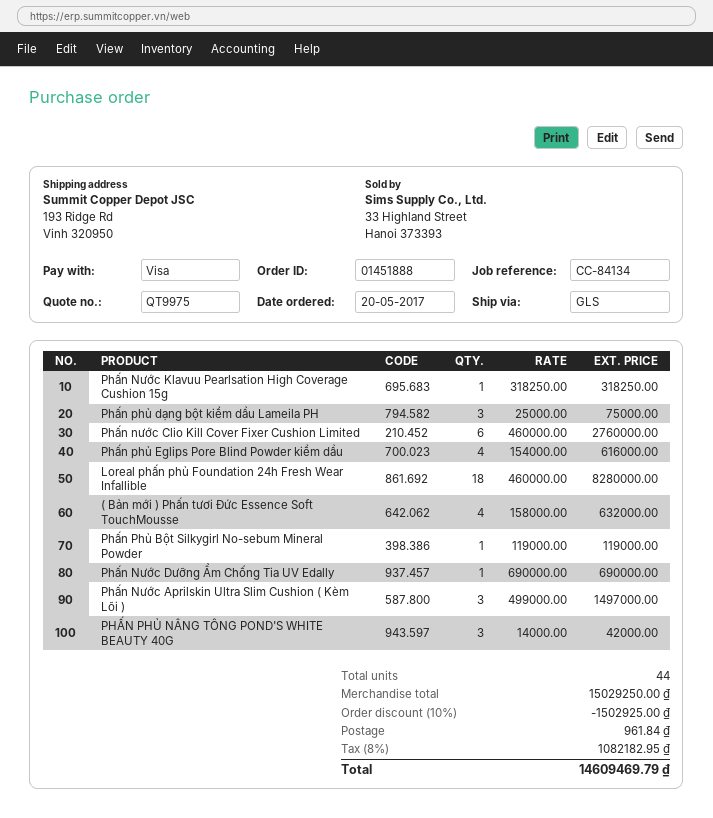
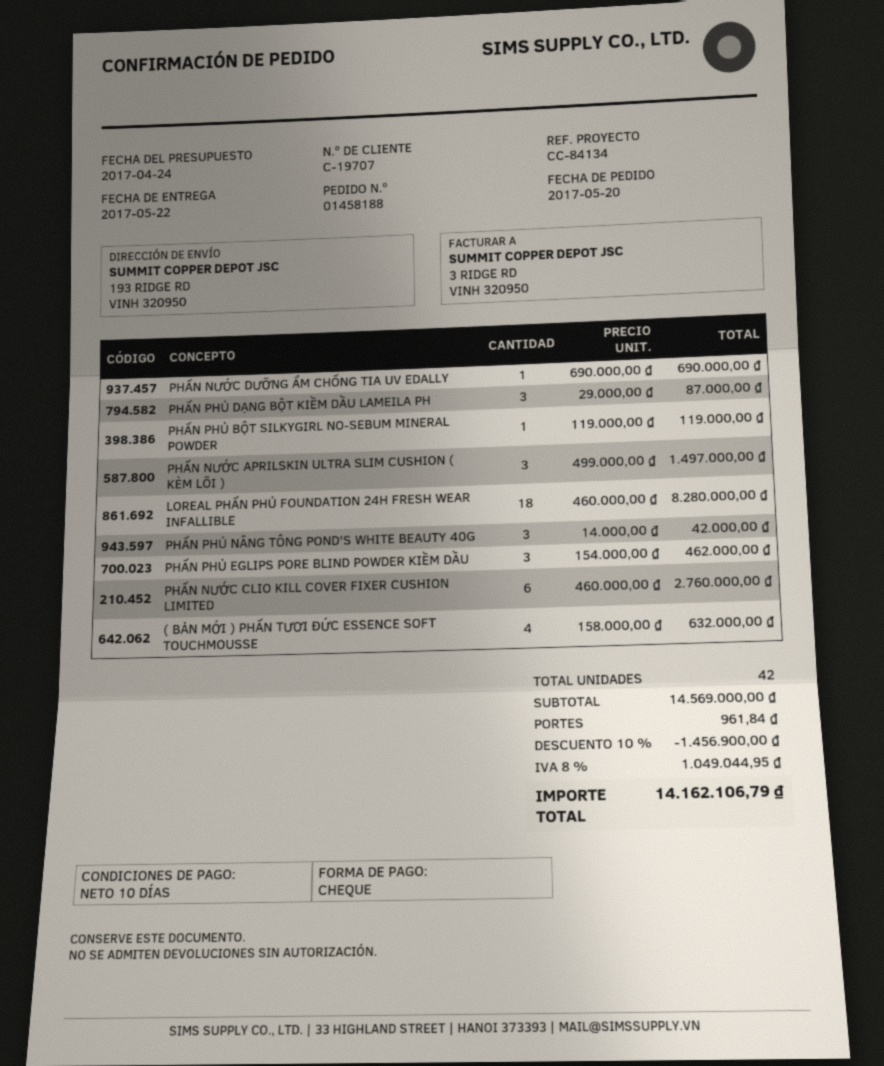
order number: 01451888 -> 01458188
payment method: Visa -> cheque
Phấn Nước Klavuu Pearlsation High Coverage Cushion 15g: 1 x 318250.00 = 318250.00 -> none
Phấn phủ dạng bột kiềm dầu Lameila PH: 3 x 25000.00 = 75000.00 -> 3 x 29000.00 = 87000.00
Phấn phủ Eglips Pore Blind Powder kiềm dầu: 4 x 154000.00 = 616000.00 -> 3 x 154000.00 = 462000.00
total quantity: 44 -> 42
subtotal: 15029250.00 -> 14569000.00
discount: 10% = 1502925.00 -> 10% = 1456900.00
tax: 8% = 1082182.95 -> 8% = 1049044.95
total: 14609469.79 -> 14162106.79

